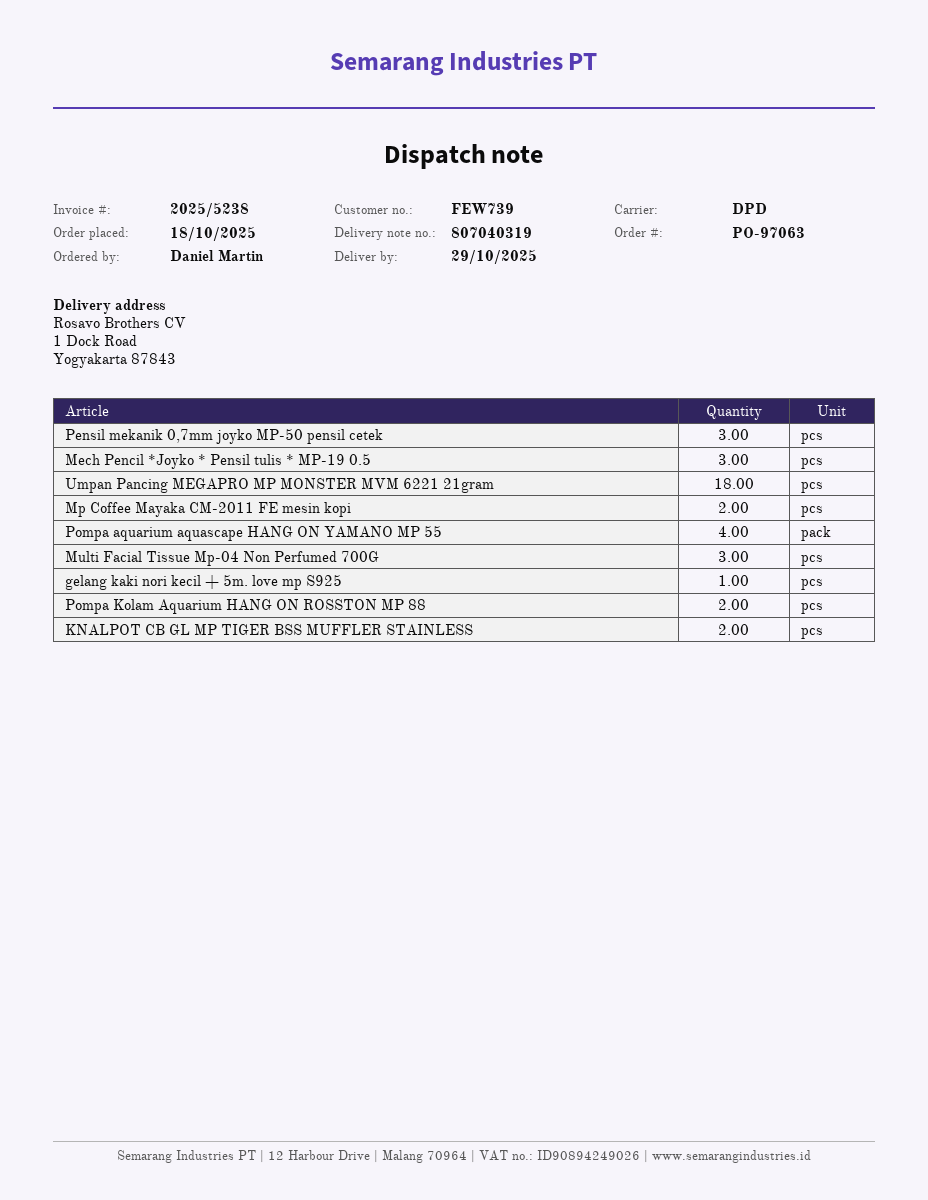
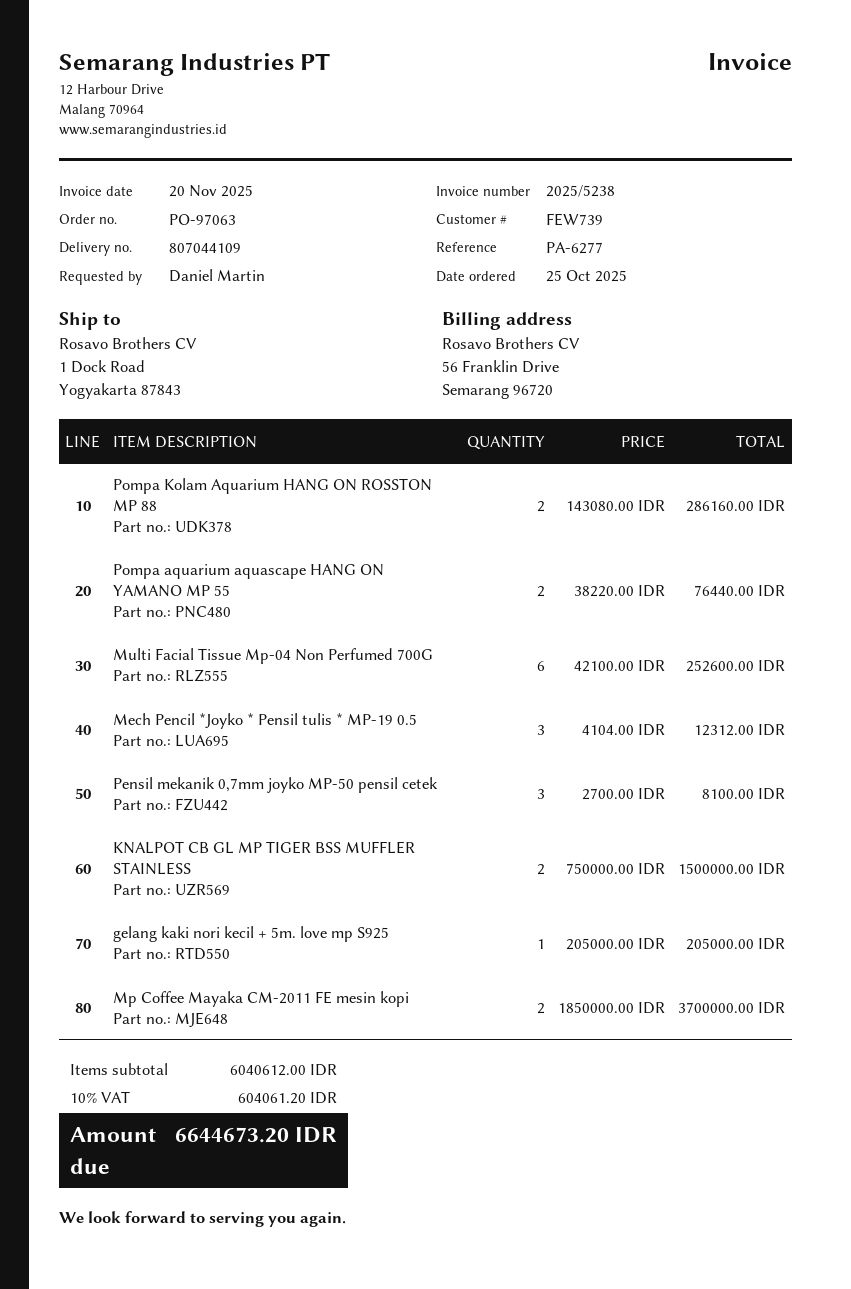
order date: 2025-10-18 -> 2025-10-25
delivery note number: 807040319 -> 807044109
Umpan Pancing MEGAPRO MP MONSTER MVM 6221 21gram: 18 -> none
Pompa aquarium aquascape HANG ON YAMANO MP 55: 4 -> 2
Multi Facial Tissue Mp-04 Non Perfumed 700G: 3 -> 6

